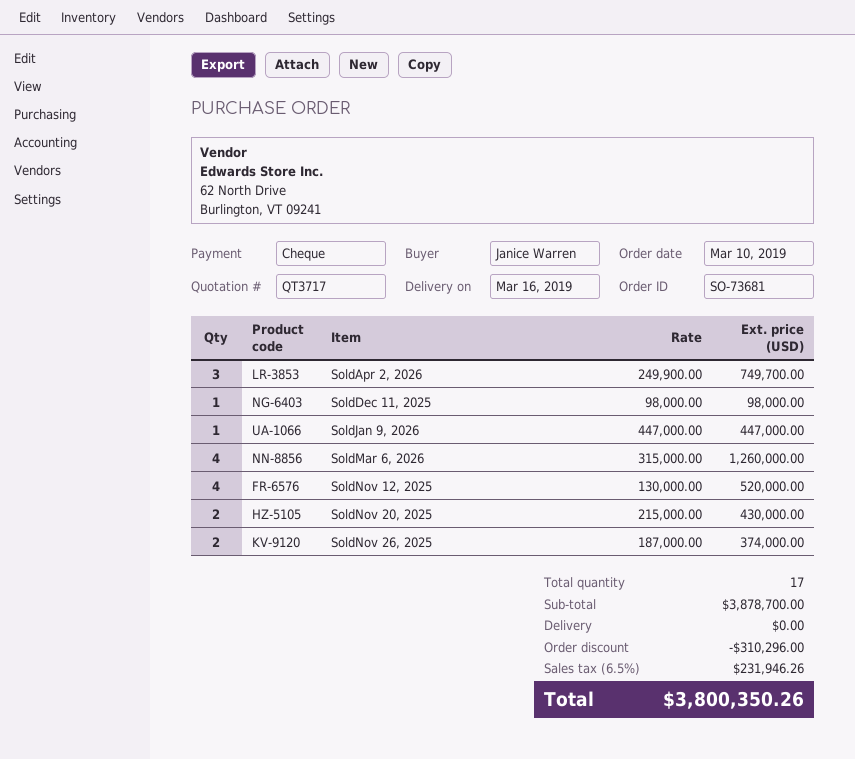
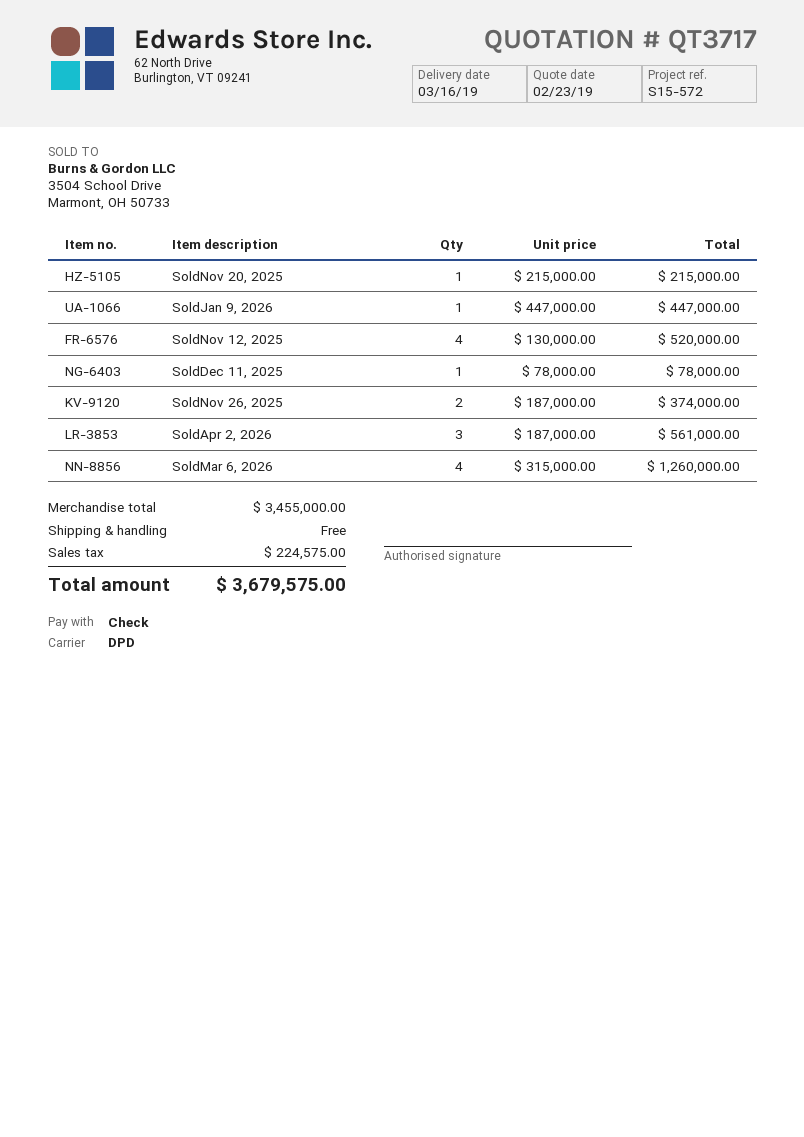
SoldApr 2, 2026: 3 x 249900.00 = 749700.00 -> 3 x 187000.00 = 561000.00
SoldDec 11, 2025: 1 x 98000.00 = 98000.00 -> 1 x 78000.00 = 78000.00
SoldNov 20, 2025: 2 x 215000.00 = 430000.00 -> 1 x 215000.00 = 215000.00
subtotal: 3878700.00 -> 3455000.00
discount: 310296.00 -> none
tax: 231946.26 -> 224575.00
total: 3800350.26 -> 3679575.00

